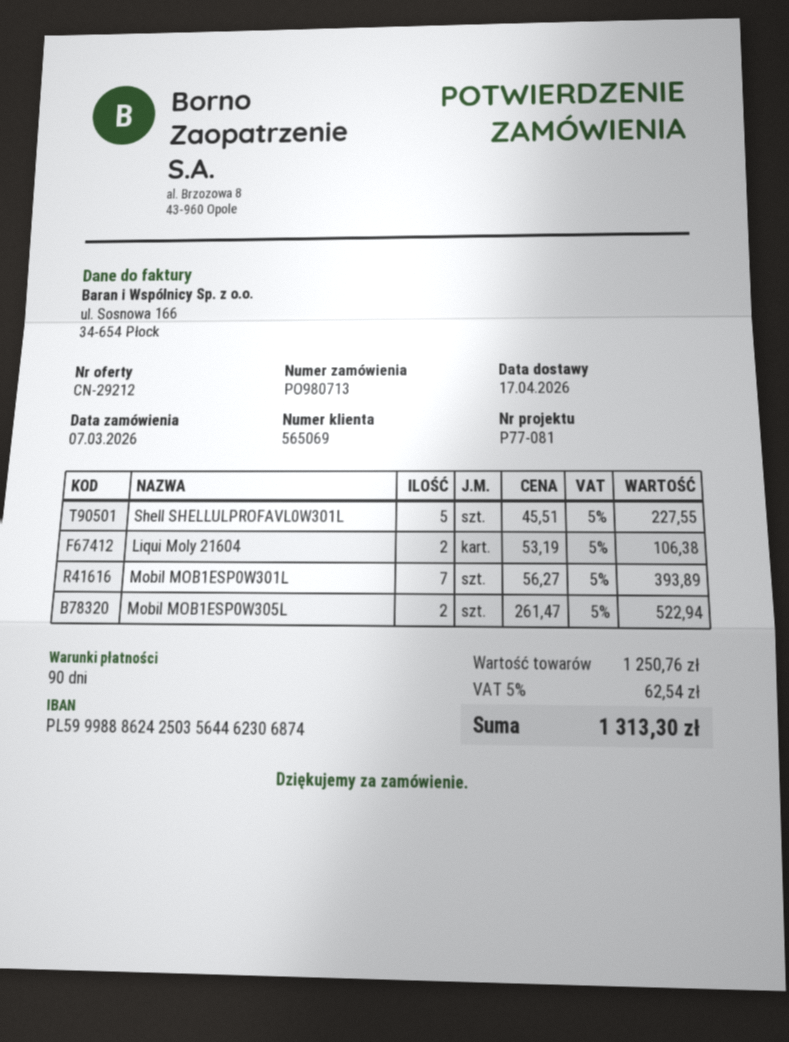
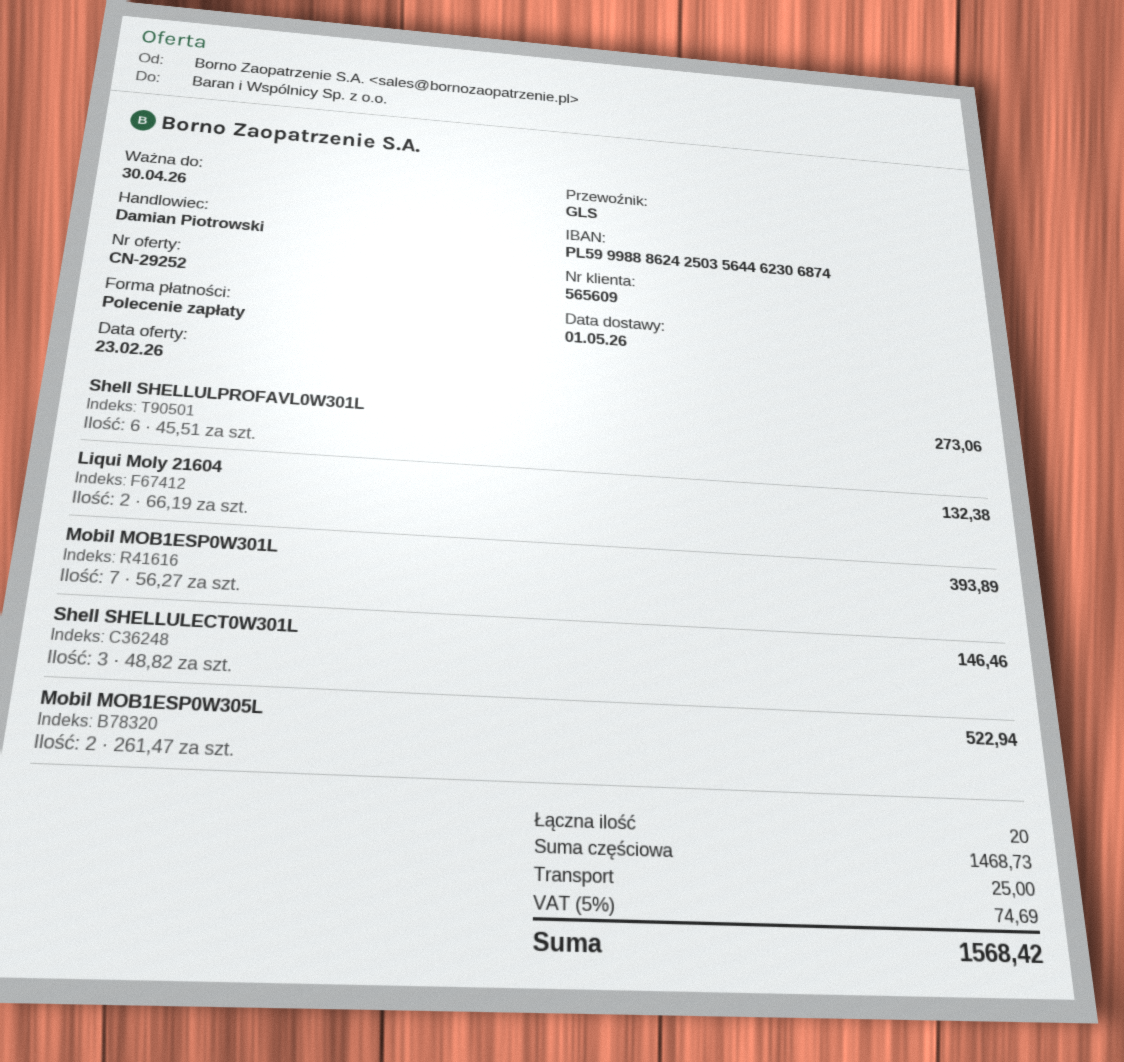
quote number: CN-29212 -> CN-29252
delivery date: 2026-04-17 -> 2026-05-01
customer number: 565069 -> 565609
Shell SHELLULPROFAVL0W301L: 5 x 45.51 = 227.55 -> 6 x 45.51 = 273.06
Liqui Moly 21604: 2 x 53.19 = 106.38 -> 2 x 66.19 = 132.38
Shell SHELLULECT0W301L: none -> 3 x 48.82 = 146.46
subtotal: 1250.76 -> 1468.73
shipping: none -> 25.00
tax: 5% = 62.54 -> 5% = 74.69
total: 1313.30 -> 1568.42

